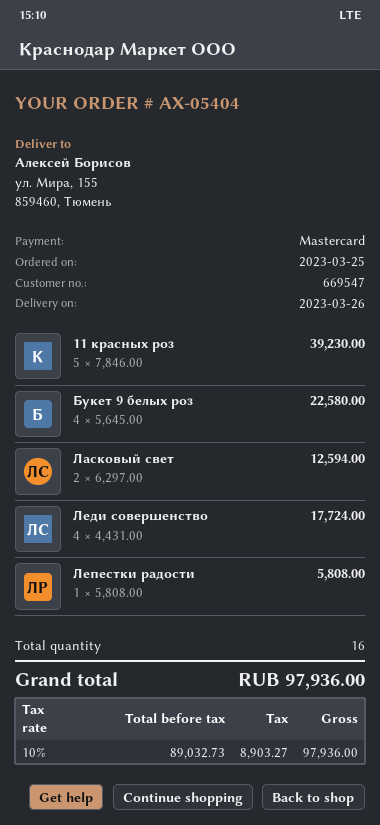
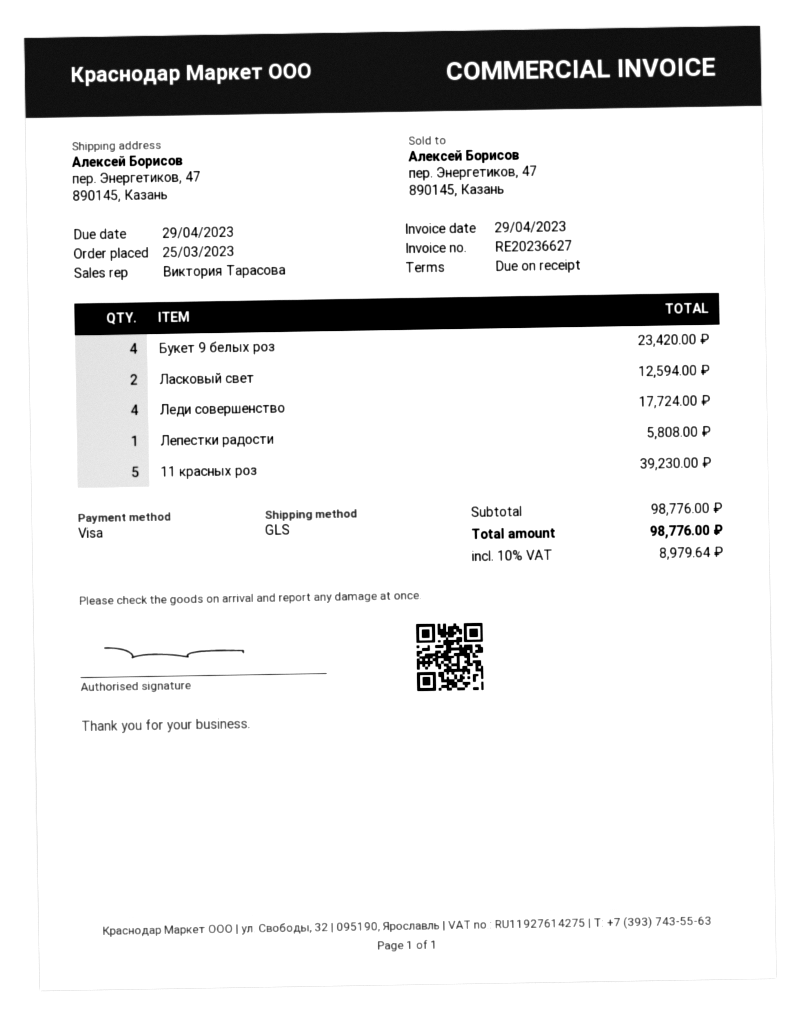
payment method: Mastercard -> Visa
ship to: ул. Мира, 155, 859460, Тюмень -> пер. Энергетиков, 47, 890145, Казань
Букет 9 белых роз: 4 for 22580.00 -> 4 for 23420.00
tax: 10% = 8903.27 -> 10% = 8979.64
total: 97936.00 -> 98776.00

